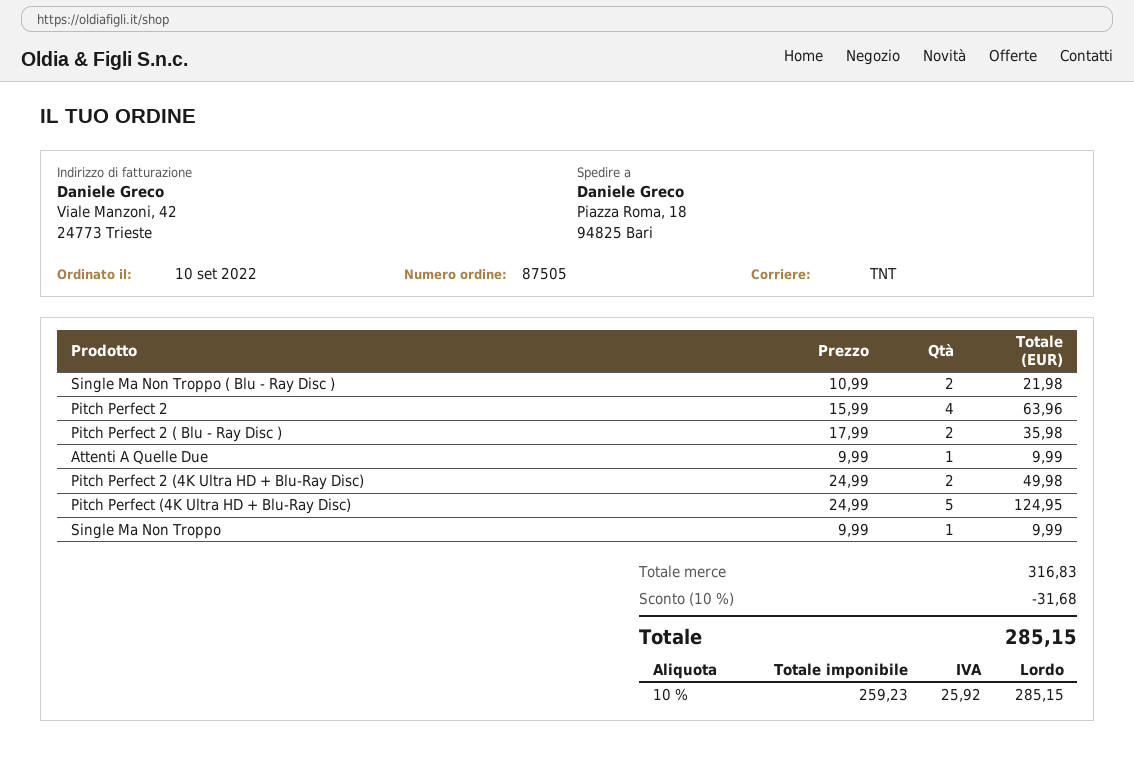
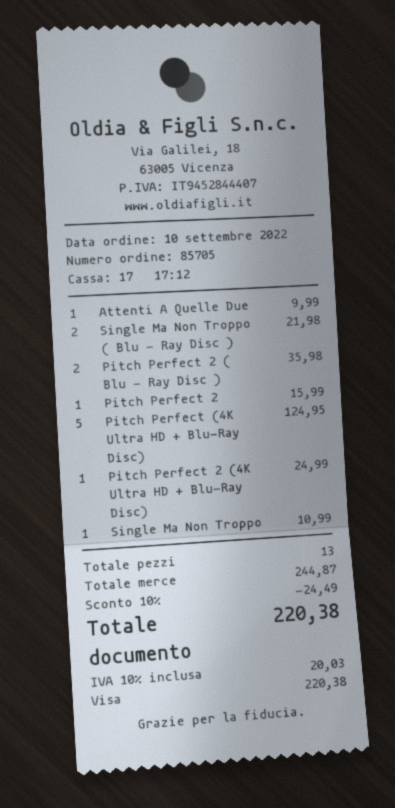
order number: 87505 -> 85705
Pitch Perfect 2: 4 for 63.96 -> 1 for 15.99
Pitch Perfect 2 (4K Ultra HD + Blu-Ray Disc): 2 for 49.98 -> 1 for 24.99
Single Ma Non Troppo: 1 for 9.99 -> 1 for 10.99
subtotal: 316.83 -> 244.87
discount: 10% = 31.68 -> 10% = 24.49
tax: 10% = 25.92 -> 10% = 20.03
total: 285.15 -> 220.38

